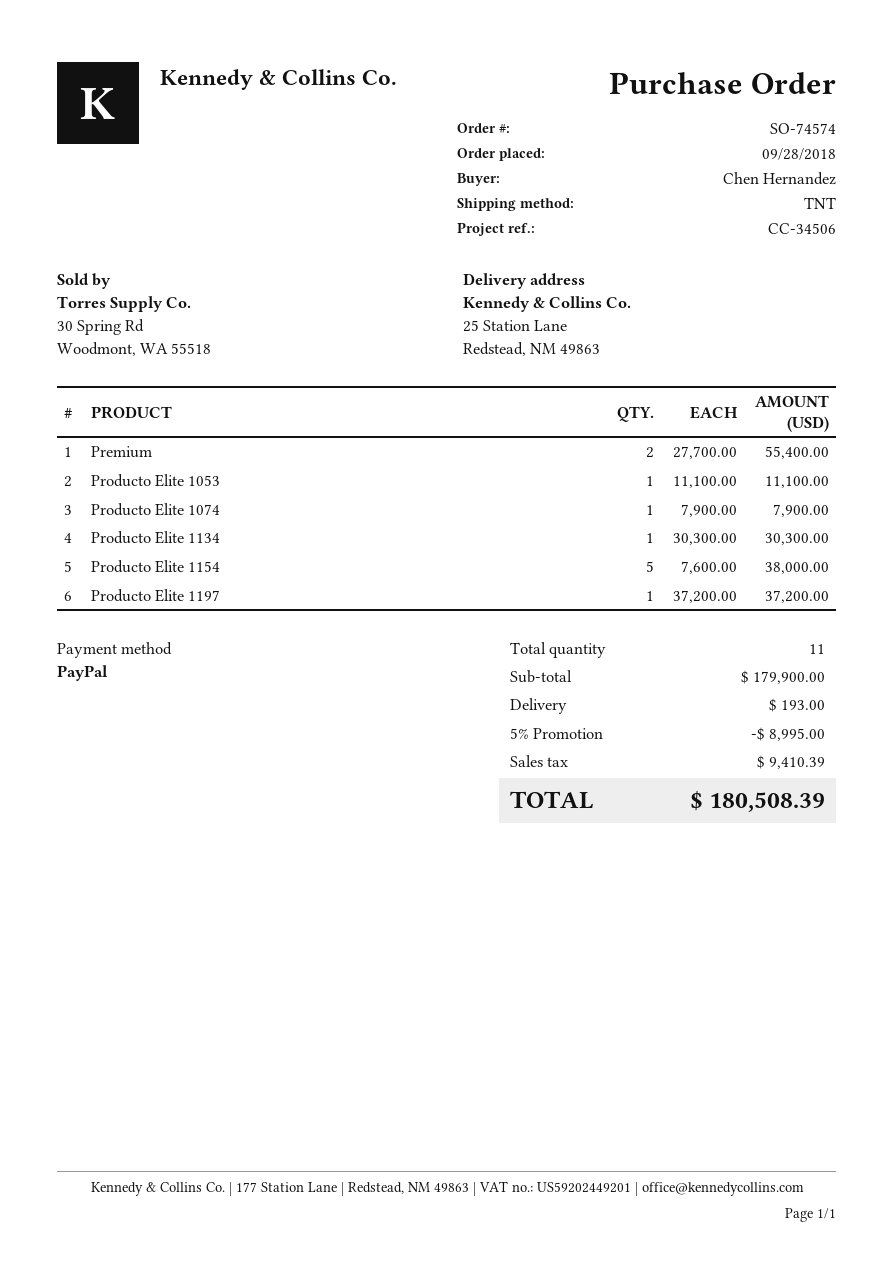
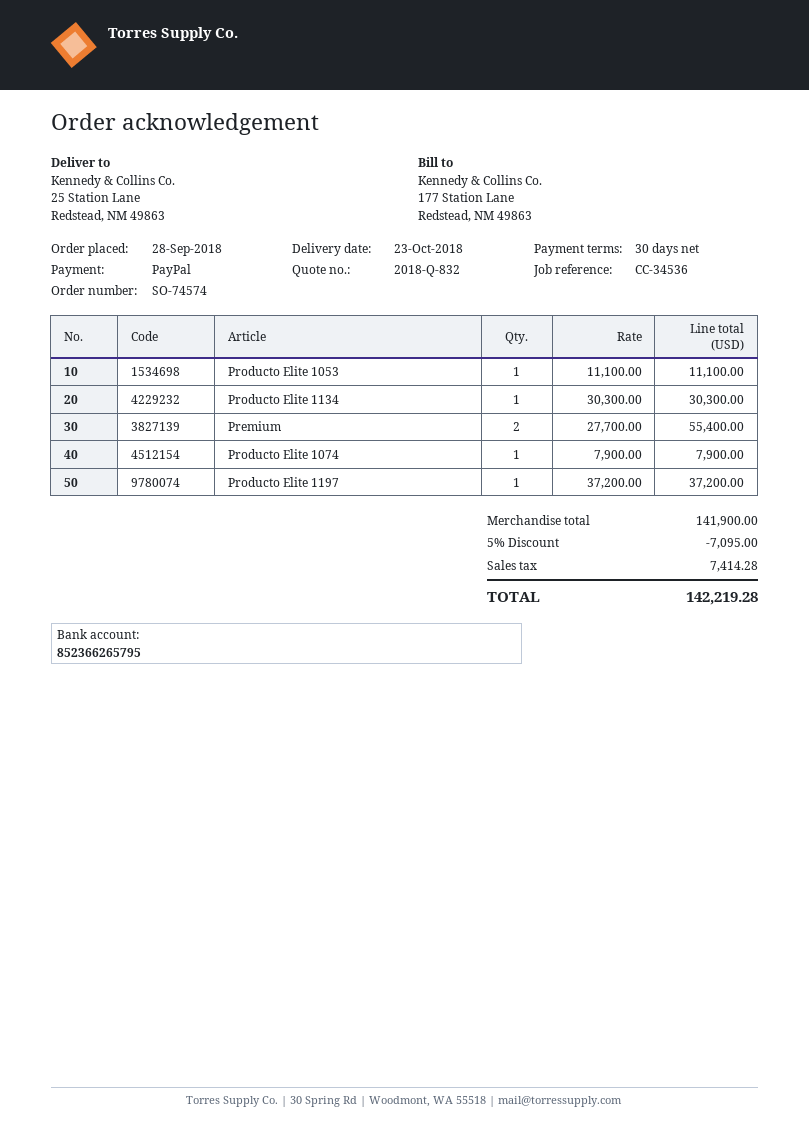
reference: CC-34506 -> CC-34536
Producto Elite 1154: 5 x 7600.00 = 38000.00 -> none
subtotal: 179900.00 -> 141900.00
discount: 5% = 8995.00 -> 5% = 7095.00
shipping: 193.00 -> none
tax: 9410.39 -> 7414.28
total: 180508.39 -> 142219.28

